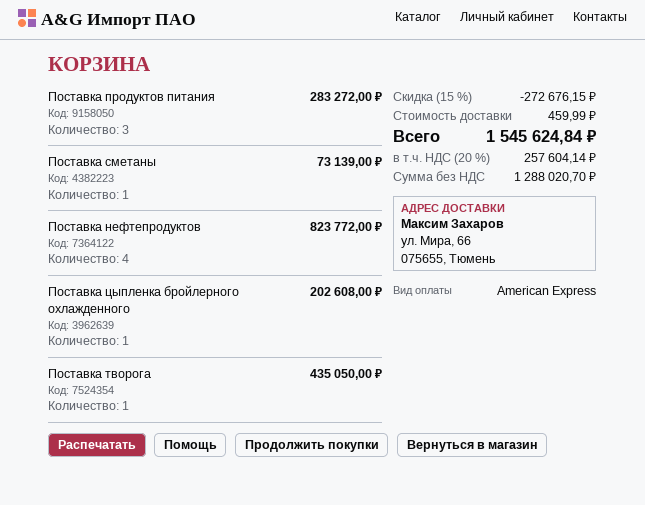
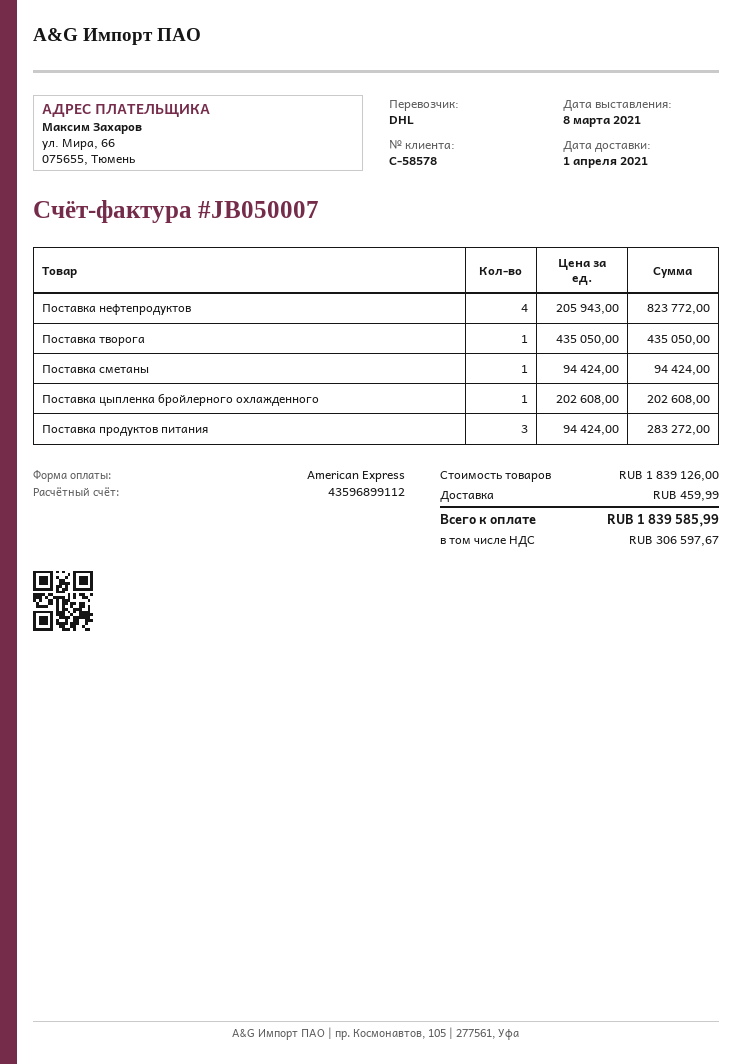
Поставка сметаны: 1 for 73139.00 -> 1 for 94424.00
discount: 15% = 272676.15 -> none
tax: 257604.14 -> 306597.67
total: 1545624.84 -> 1839585.99

